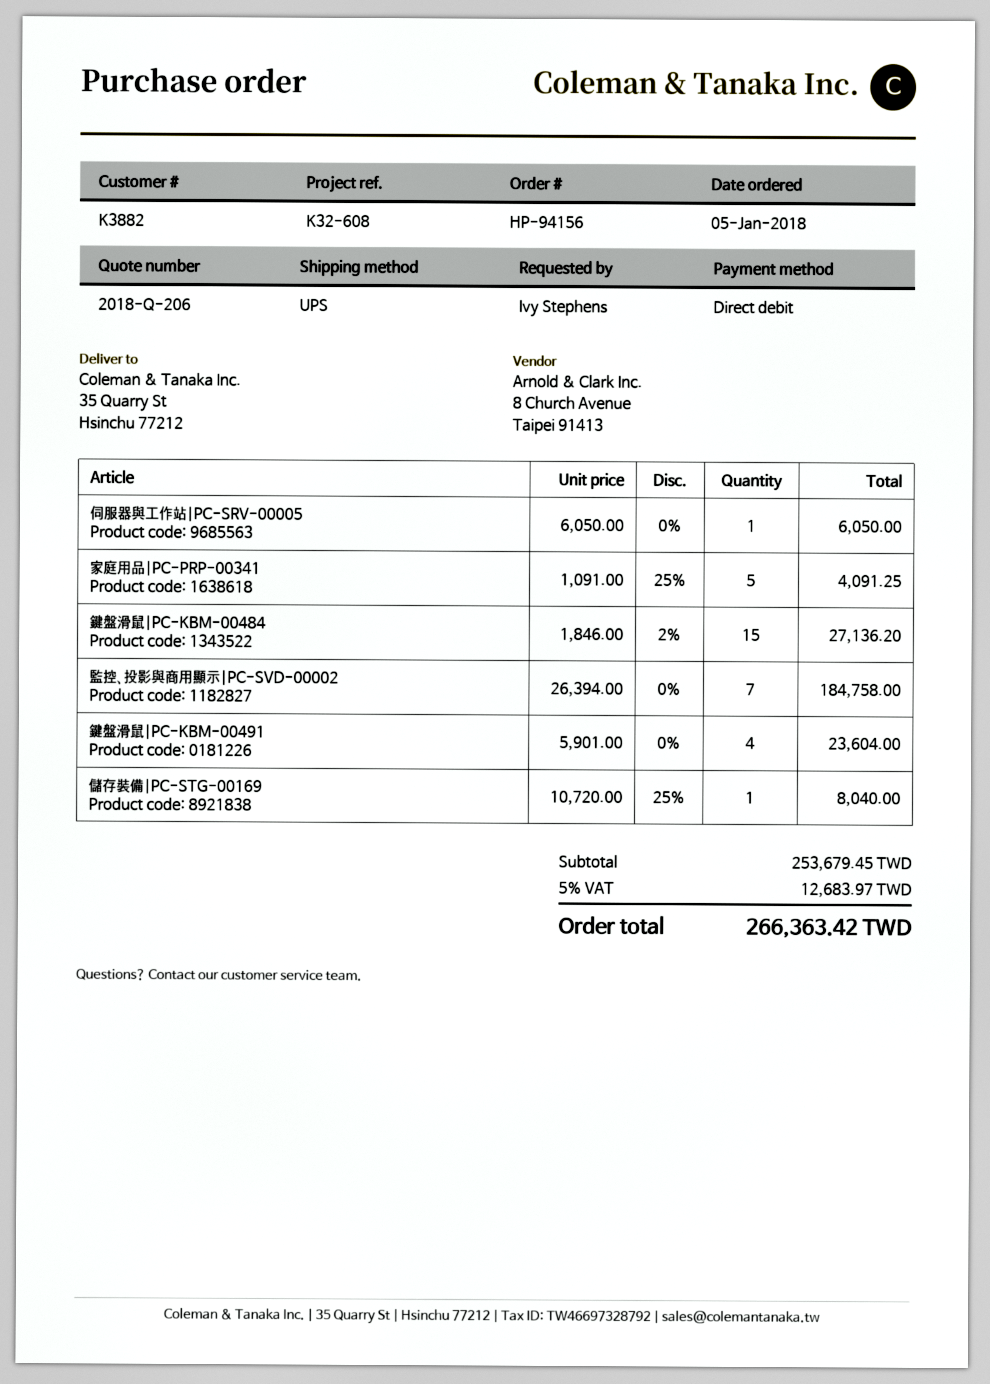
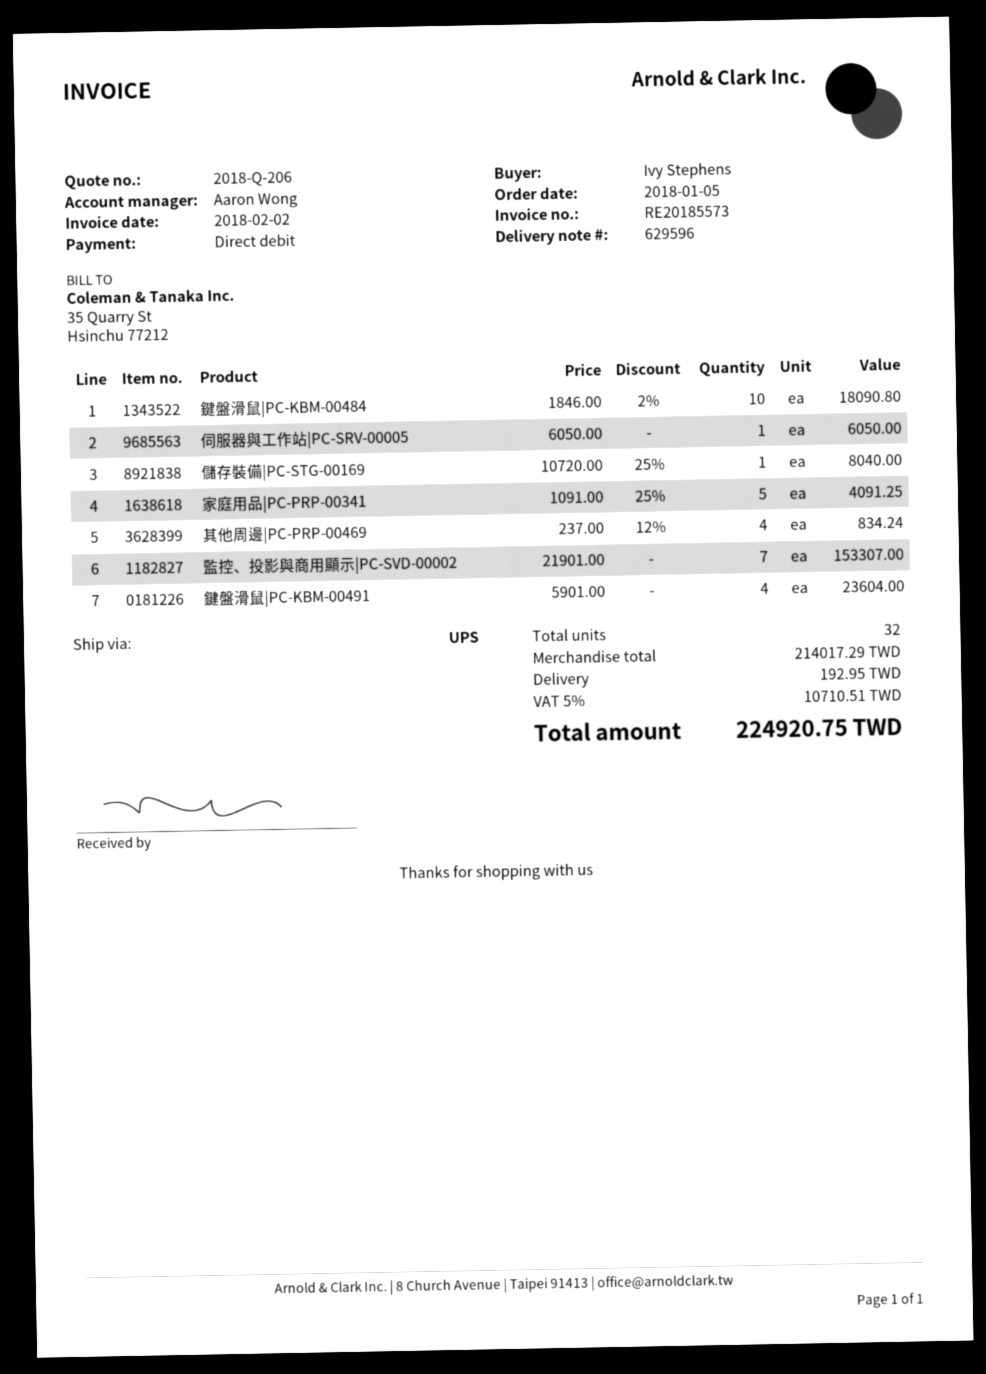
鍵盤滑鼠|PC-KBM-00484: 15 x 1846.00 - 2% = 27136.20 -> 10 x 1846.00 - 2% = 18090.80
監控、投影與商用顯示|PC-SVD-00002: 7 x 26394.00 = 184758.00 -> 7 x 21901.00 = 153307.00
其他周邊|PC-PRP-00469: none -> 4 x 237.00 - 12% = 834.24
subtotal: 253679.45 -> 214017.29
shipping: none -> 192.95
tax: 5% = 12683.97 -> 5% = 10710.51
total: 266363.42 -> 224920.75

